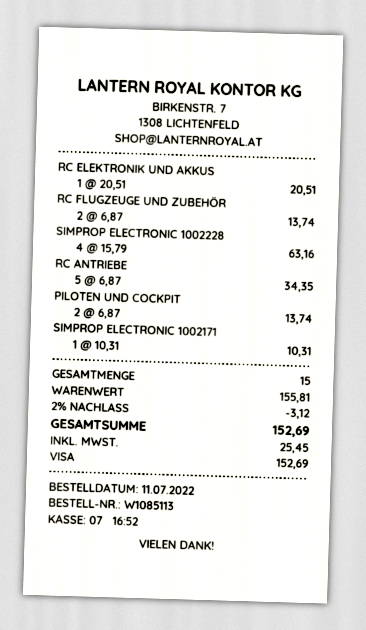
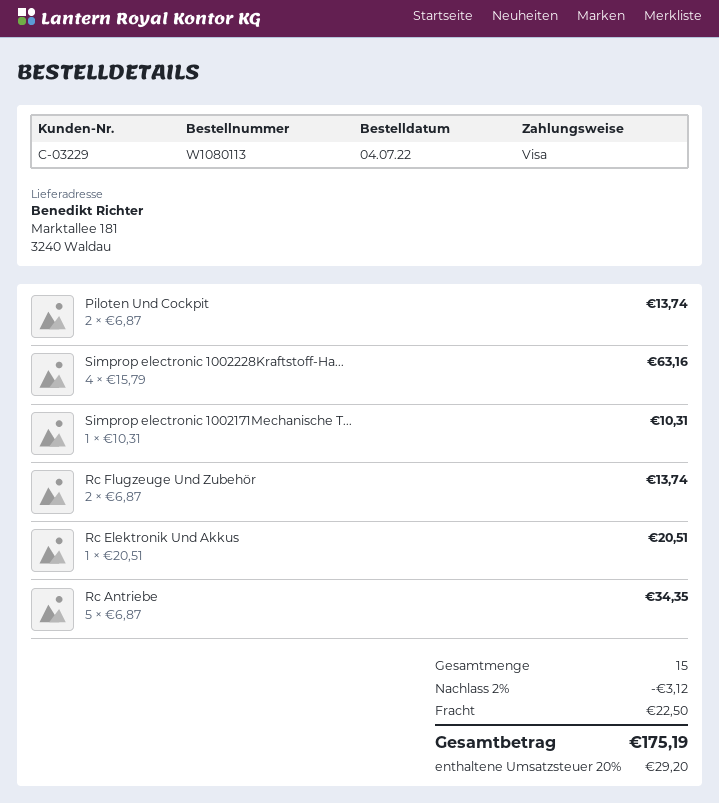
order number: W1085113 -> W1080113
order date: 2022-07-11 -> 2022-07-04
shipping: none -> 22.50
tax: 25.45 -> 29.20
total: 152.69 -> 175.19

